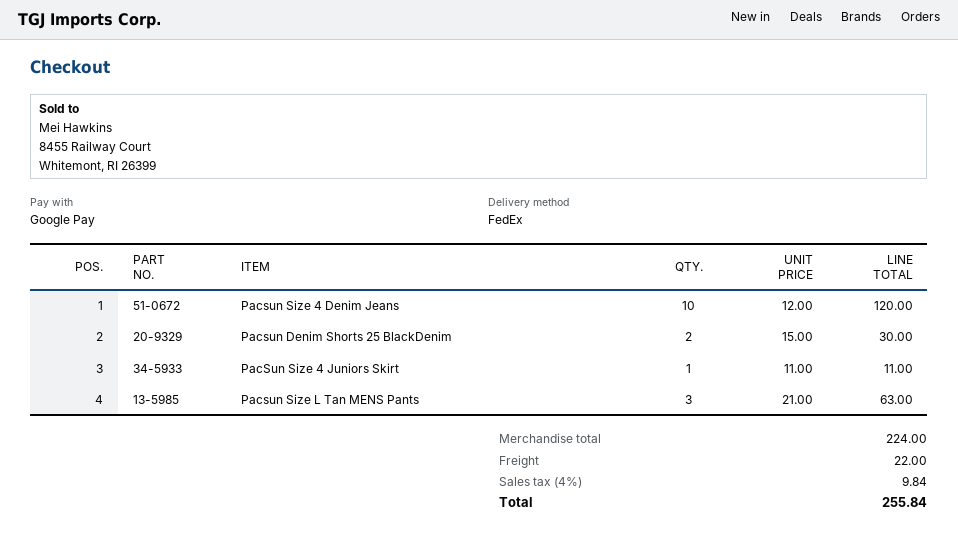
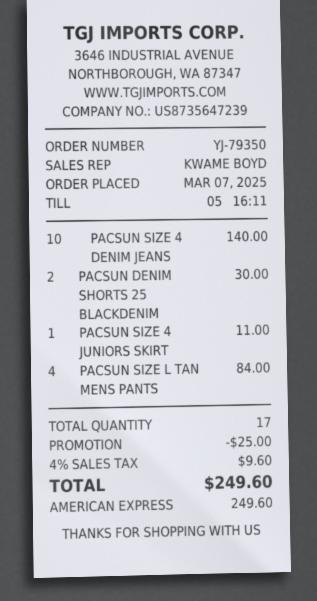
payment method: Google Pay -> American Express
Pacsun Size 4 Denim Jeans: 10 for 120.00 -> 10 for 140.00
Pacsun Size L Tan MENS Pants: 3 for 63.00 -> 4 for 84.00
discount: none -> 25.00
shipping: 22.00 -> none
tax: 4% = 9.84 -> 4% = 9.60
total: 255.84 -> 249.60

